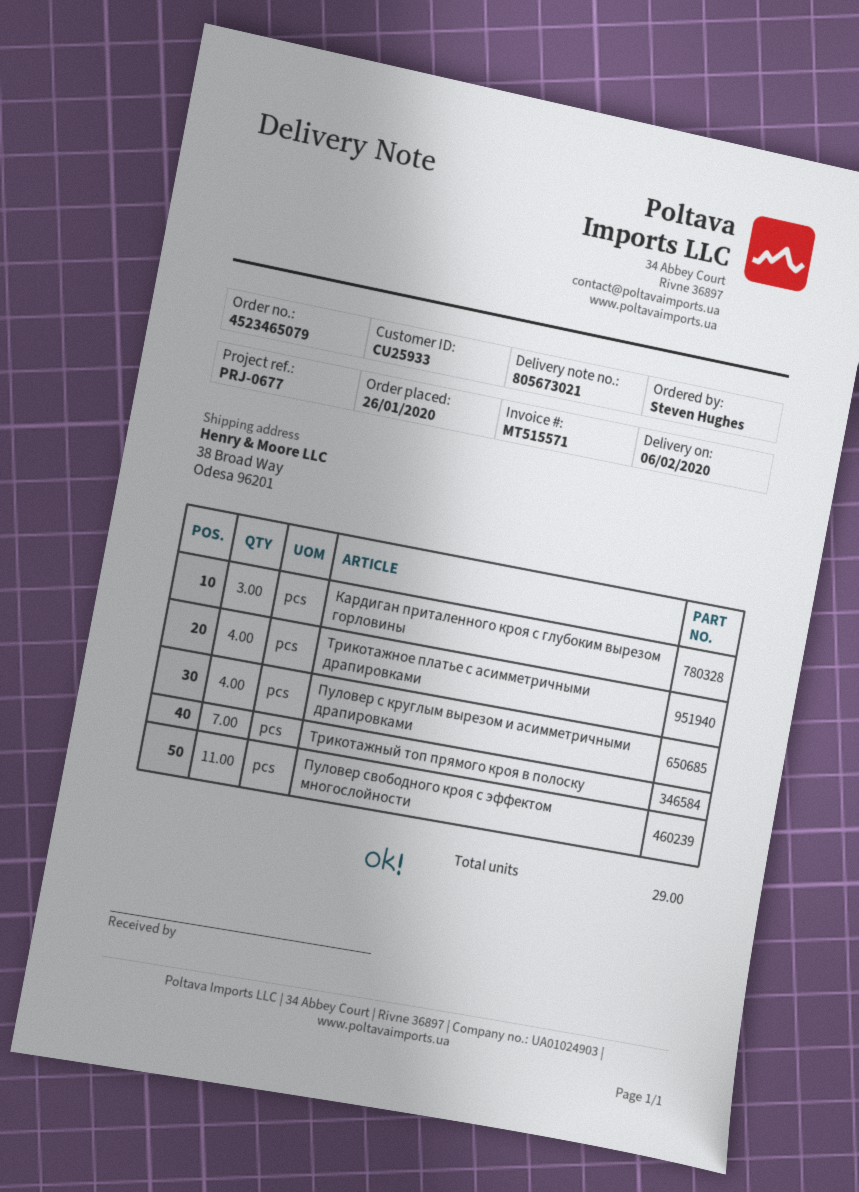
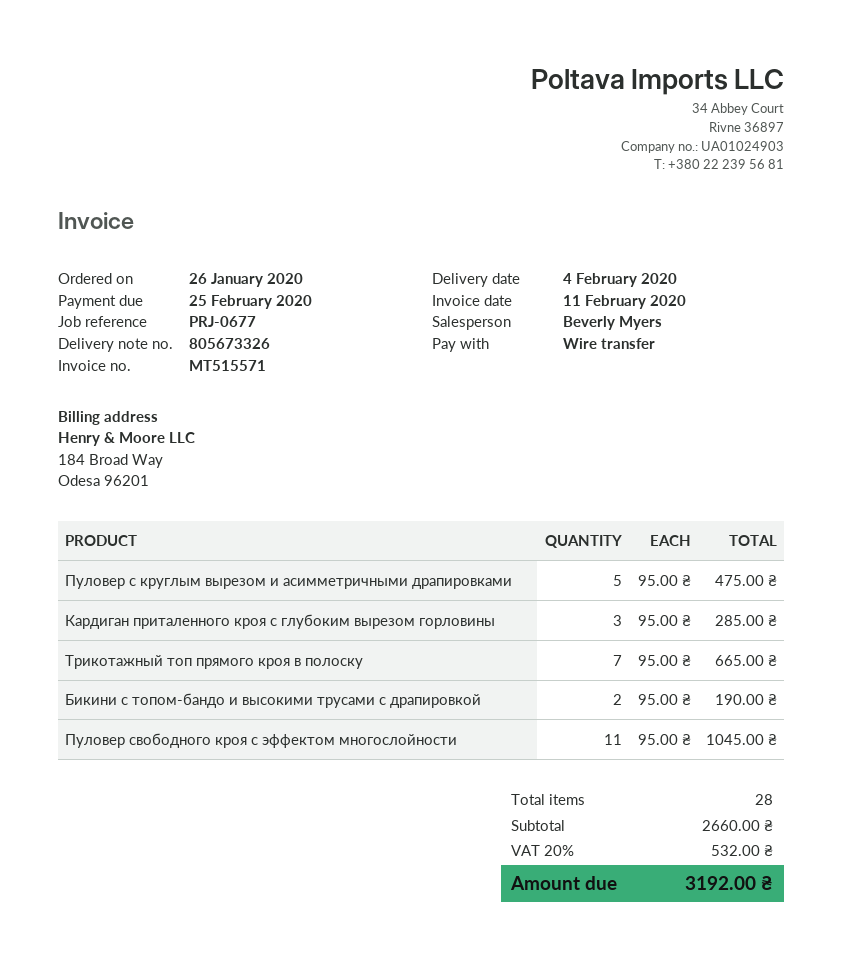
delivery note number: 805673021 -> 805673326
delivery date: 2020-02-06 -> 2020-02-04
Трикотажное платье с асимметричными драпировками: 4 -> none
Пуловер с круглым вырезом и асимметричными драпировками: 4 -> 5
Бикини с топом-бандо и высокими трусами с драпировкой: none -> 2
total quantity: 29 -> 28

